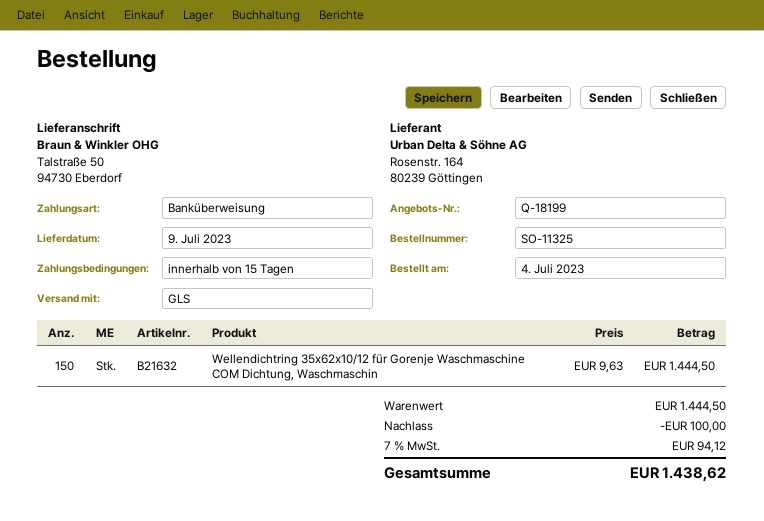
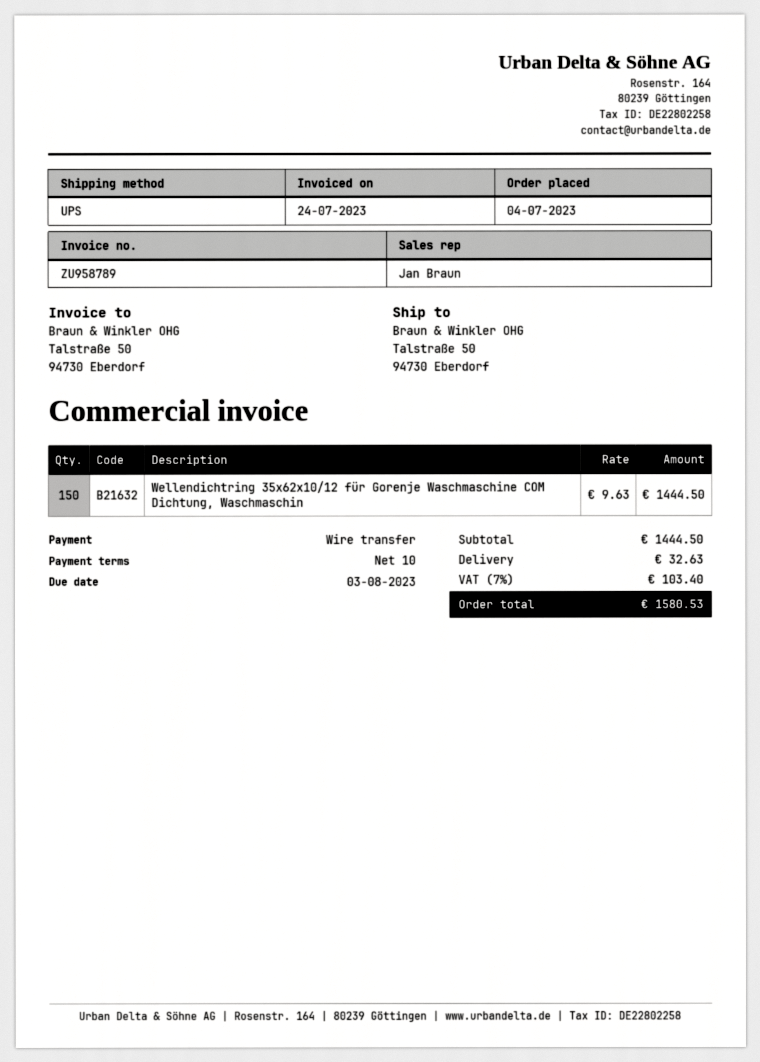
payment terms: 15 days -> 10 days
shipping method: GLS -> UPS
discount: 100.00 -> none
shipping: none -> 32.63
tax: 7% = 94.12 -> 7% = 103.40
total: 1438.62 -> 1580.53

